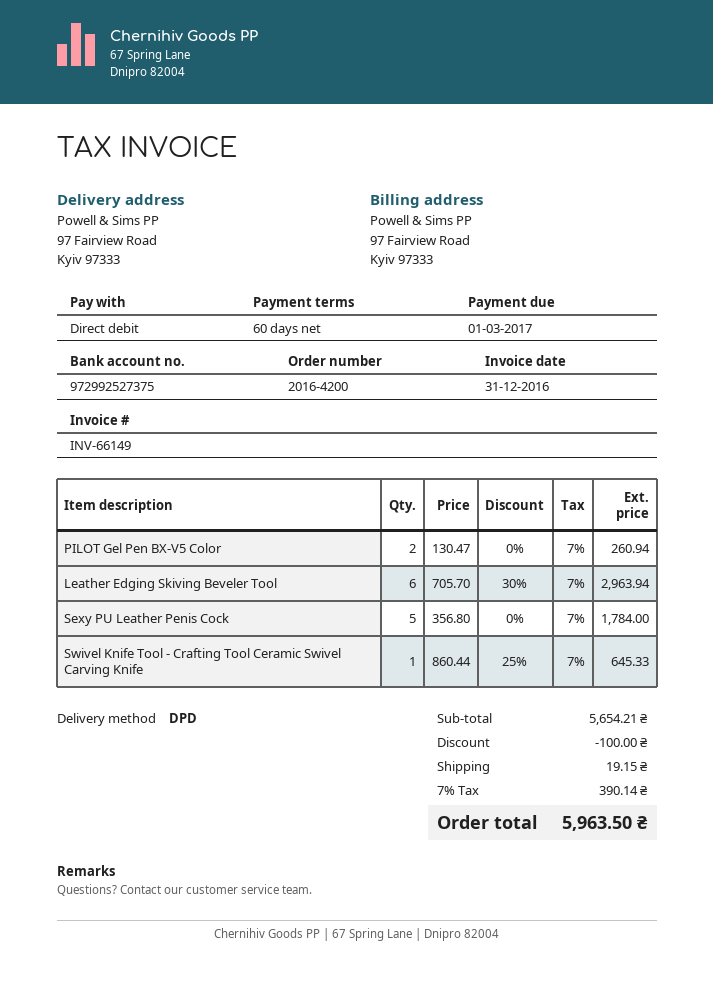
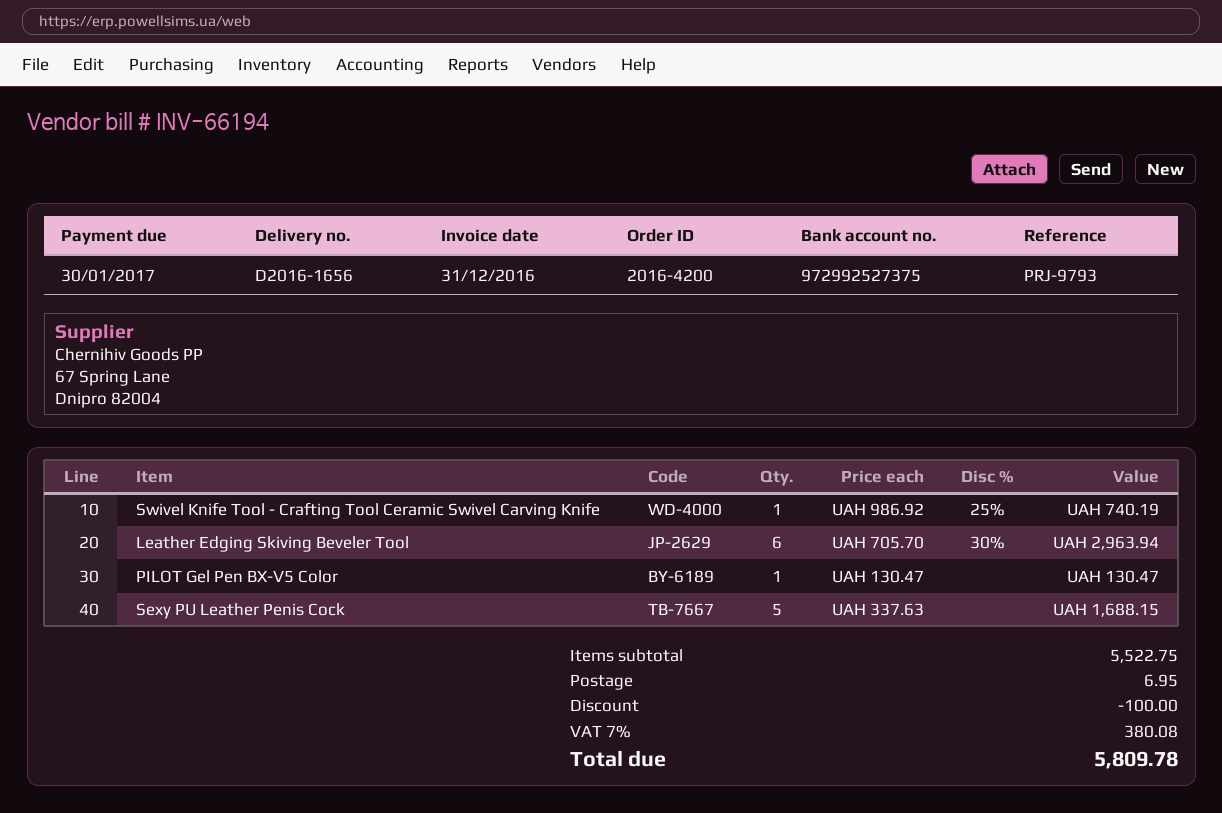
invoice number: INV-66149 -> INV-66194
due date: 2017-03-01 -> 2017-01-30
PILOT Gel Pen BX-V5 Color: 2 x 130.47 = 260.94 -> 1 x 130.47 = 130.47
Sexy PU Leather Penis Cock: 5 x 356.80 = 1784.00 -> 5 x 337.63 = 1688.15
Swivel Knife Tool - Crafting Tool Ceramic Swivel Carving Knife: 1 x 860.44 - 25% = 645.33 -> 1 x 986.92 - 25% = 740.19
subtotal: 5654.21 -> 5522.75
shipping: 19.15 -> 6.95
tax: 7% = 390.14 -> 7% = 380.08
total: 5963.50 -> 5809.78

